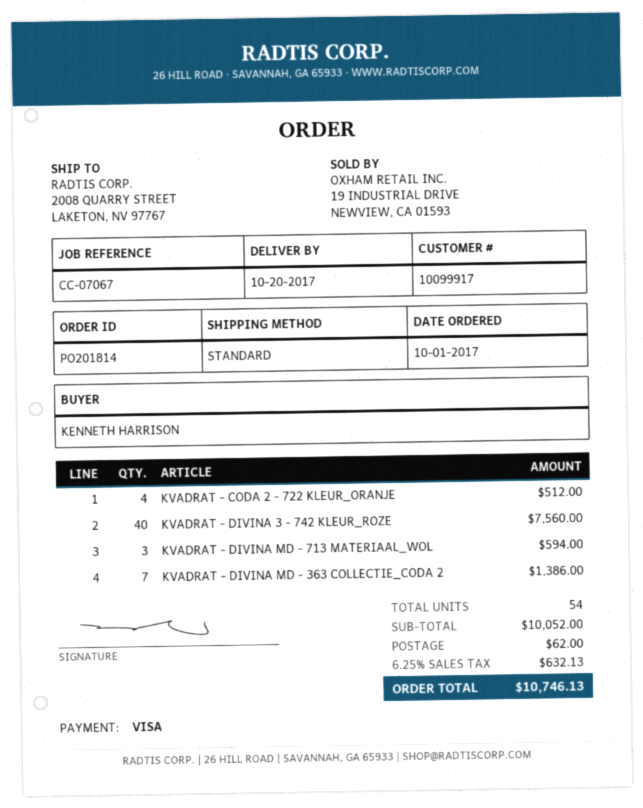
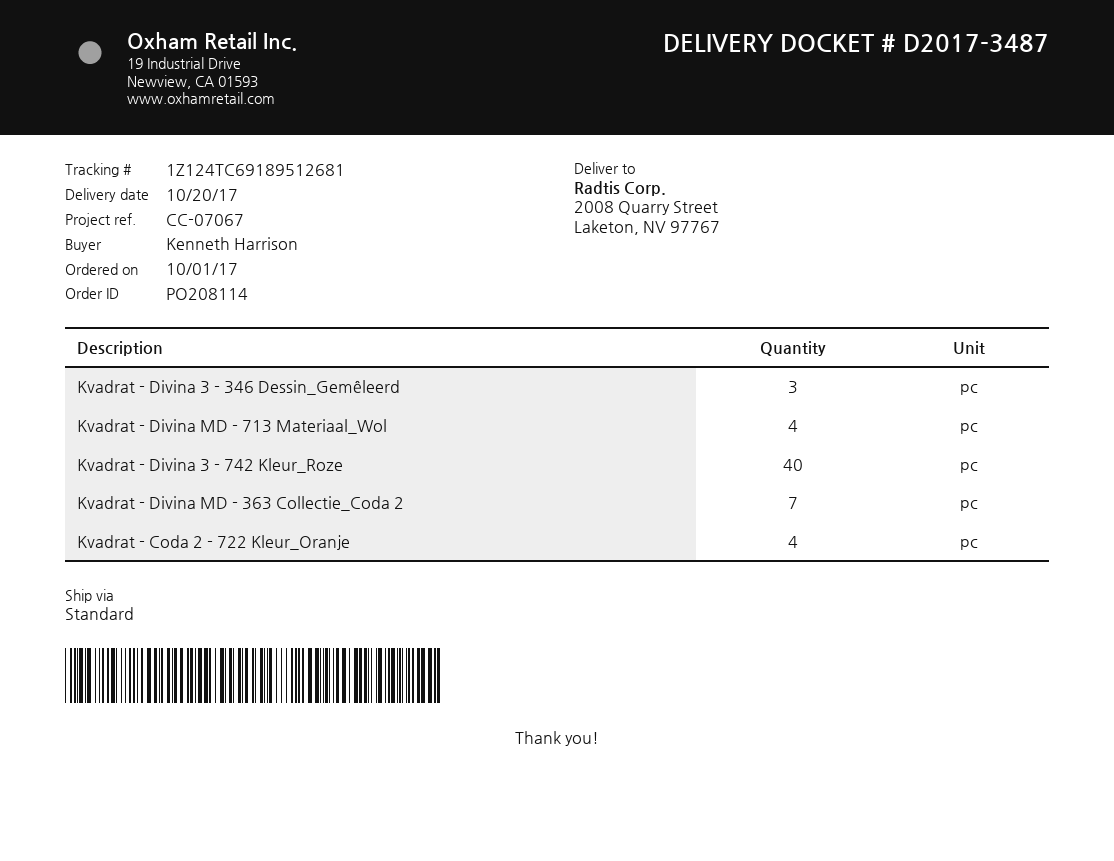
order number: PO201814 -> PO208114
KVADRAT - DIVINA MD - 713 MATERIAAL_WOL: 3 -> 4
Kvadrat - Divina 3 - 346 Dessin_Gemêleerd: none -> 3

